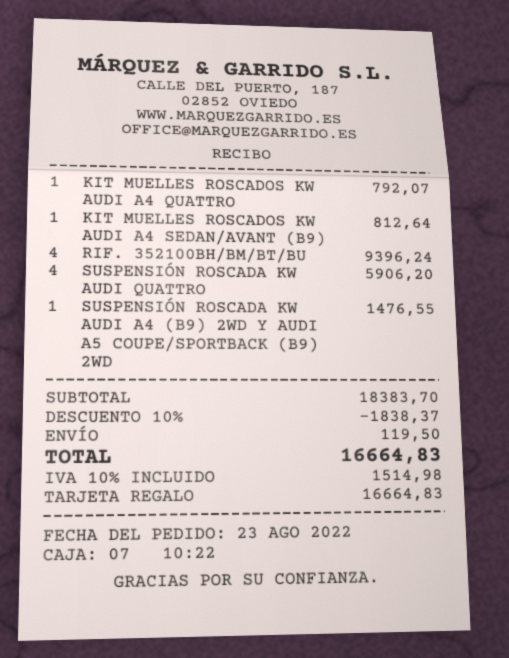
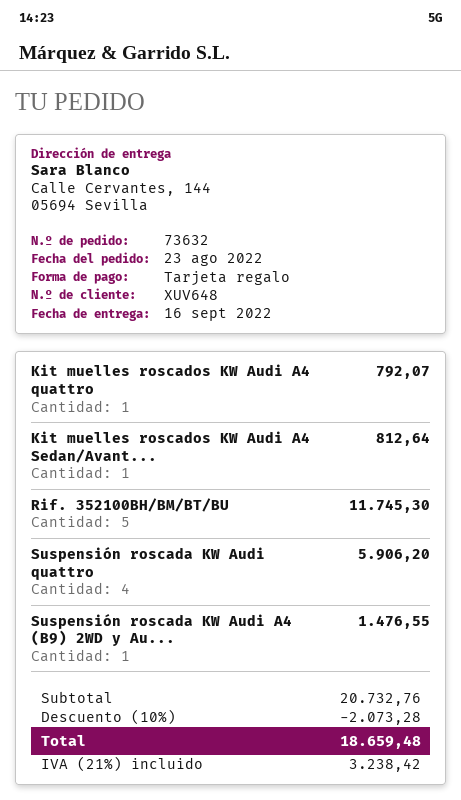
RIF. 352100BH/BM/BT/BU: 4 for 9396.24 -> 5 for 11745.30
subtotal: 18383.70 -> 20732.76
discount: 10% = 1838.37 -> 10% = 2073.28
shipping: 119.50 -> none
tax: 10% = 1514.98 -> 21% = 3238.42
total: 16664.83 -> 18659.48

